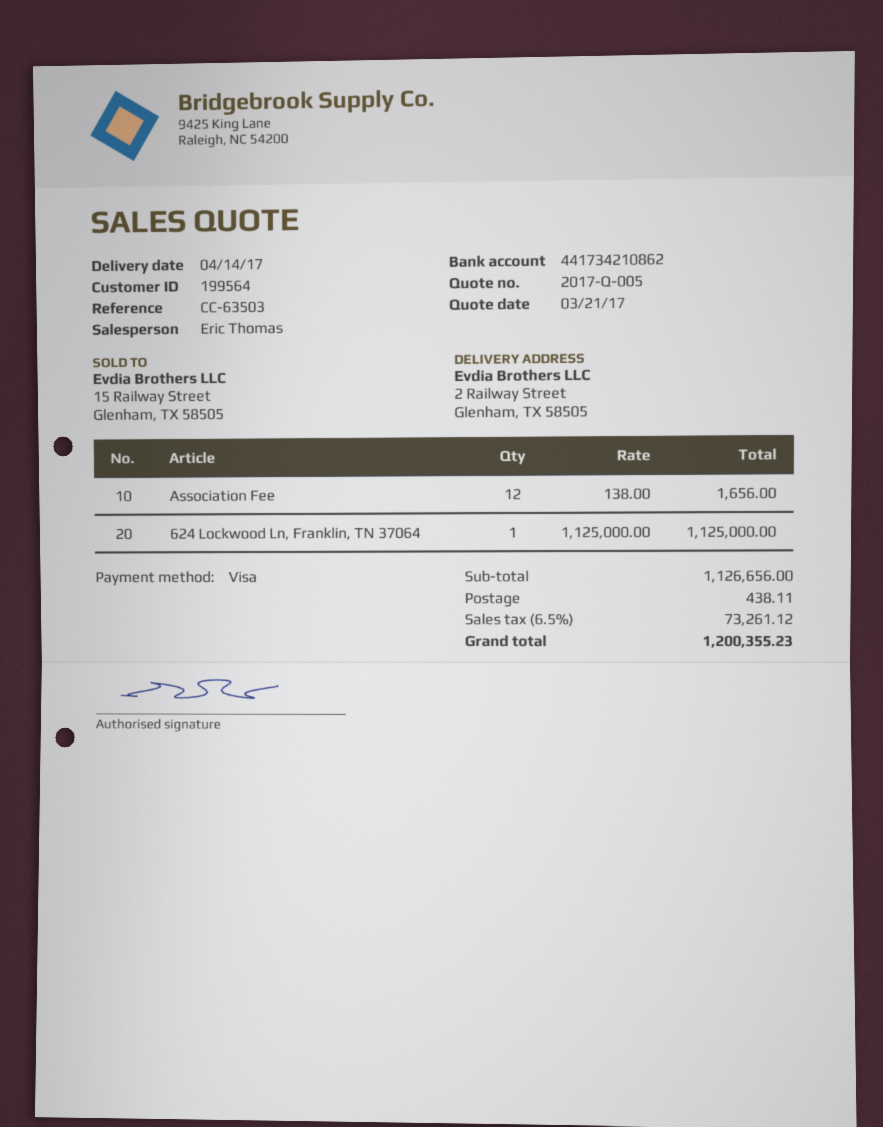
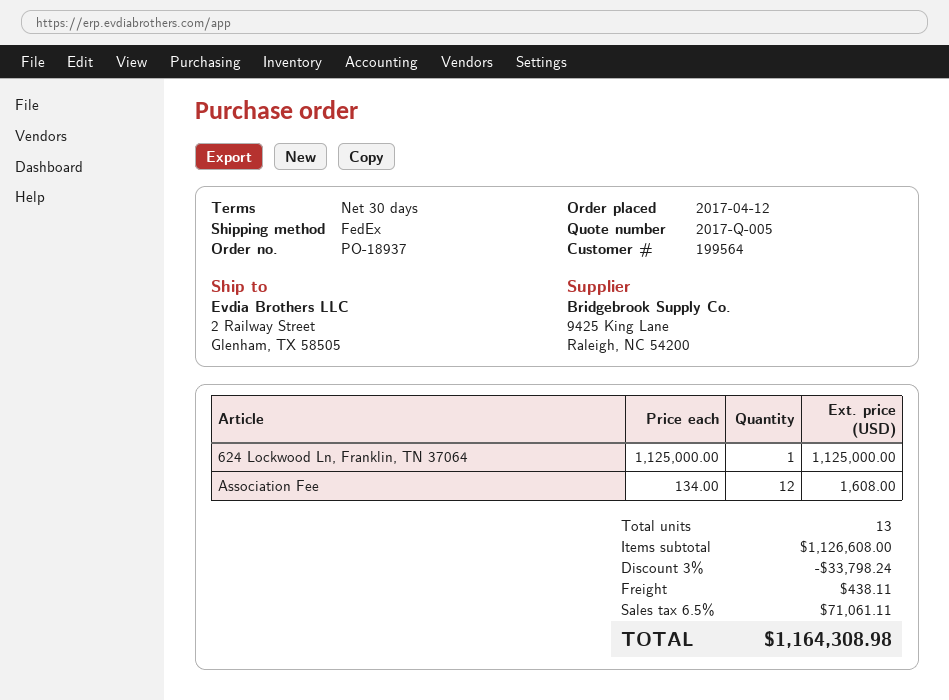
Association Fee: 12 x 138.00 = 1656.00 -> 12 x 134.00 = 1608.00
subtotal: 1126656.00 -> 1126608.00
discount: none -> 3% = 33798.24
tax: 6.5% = 73261.12 -> 6.5% = 71061.11
total: 1200355.23 -> 1164308.98

